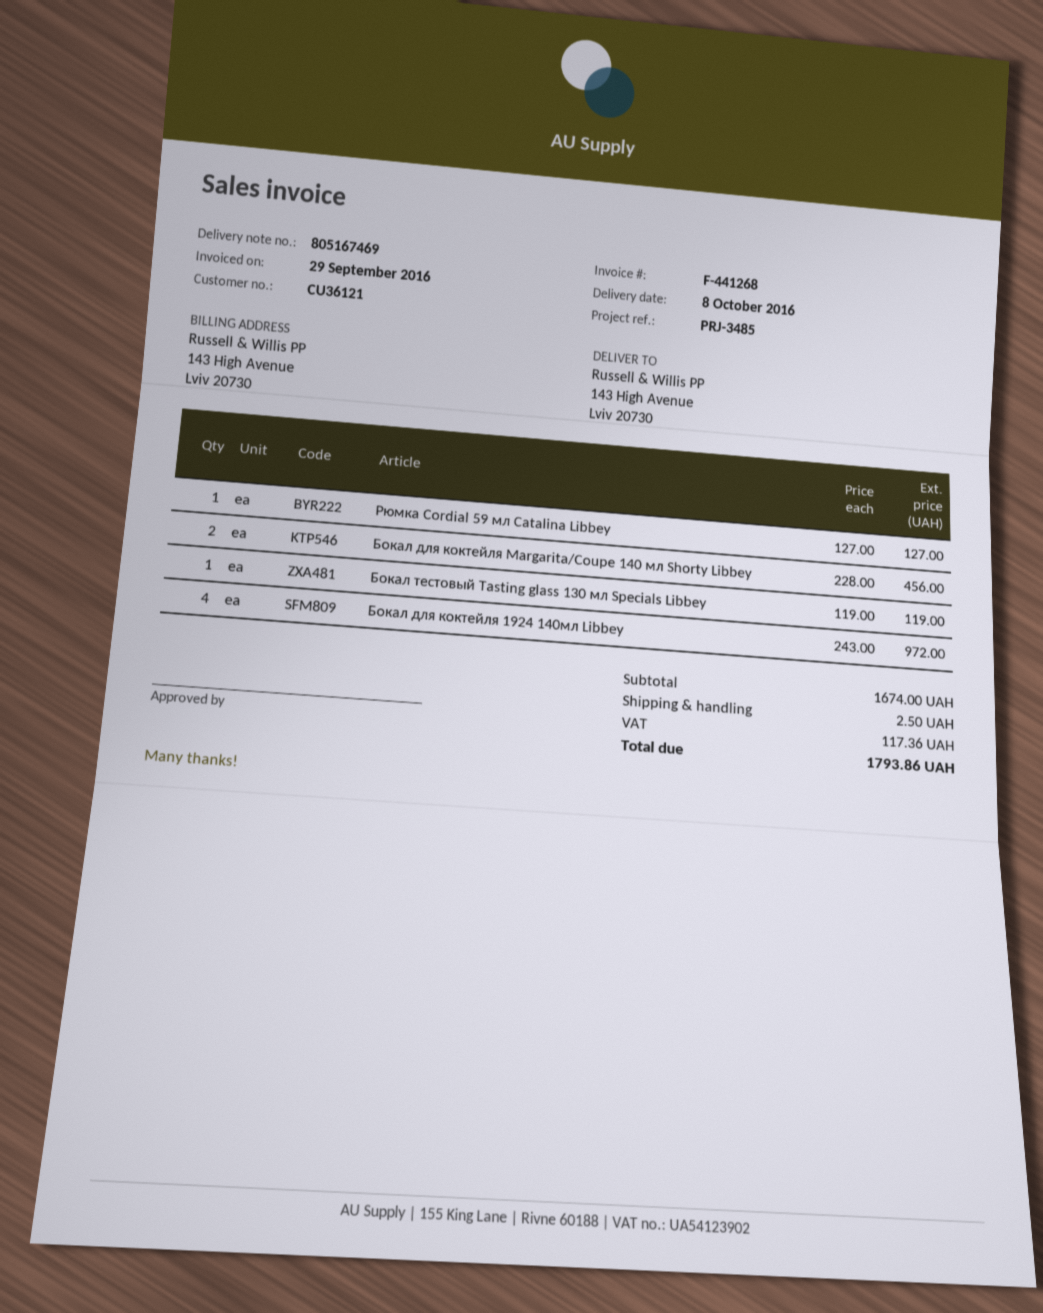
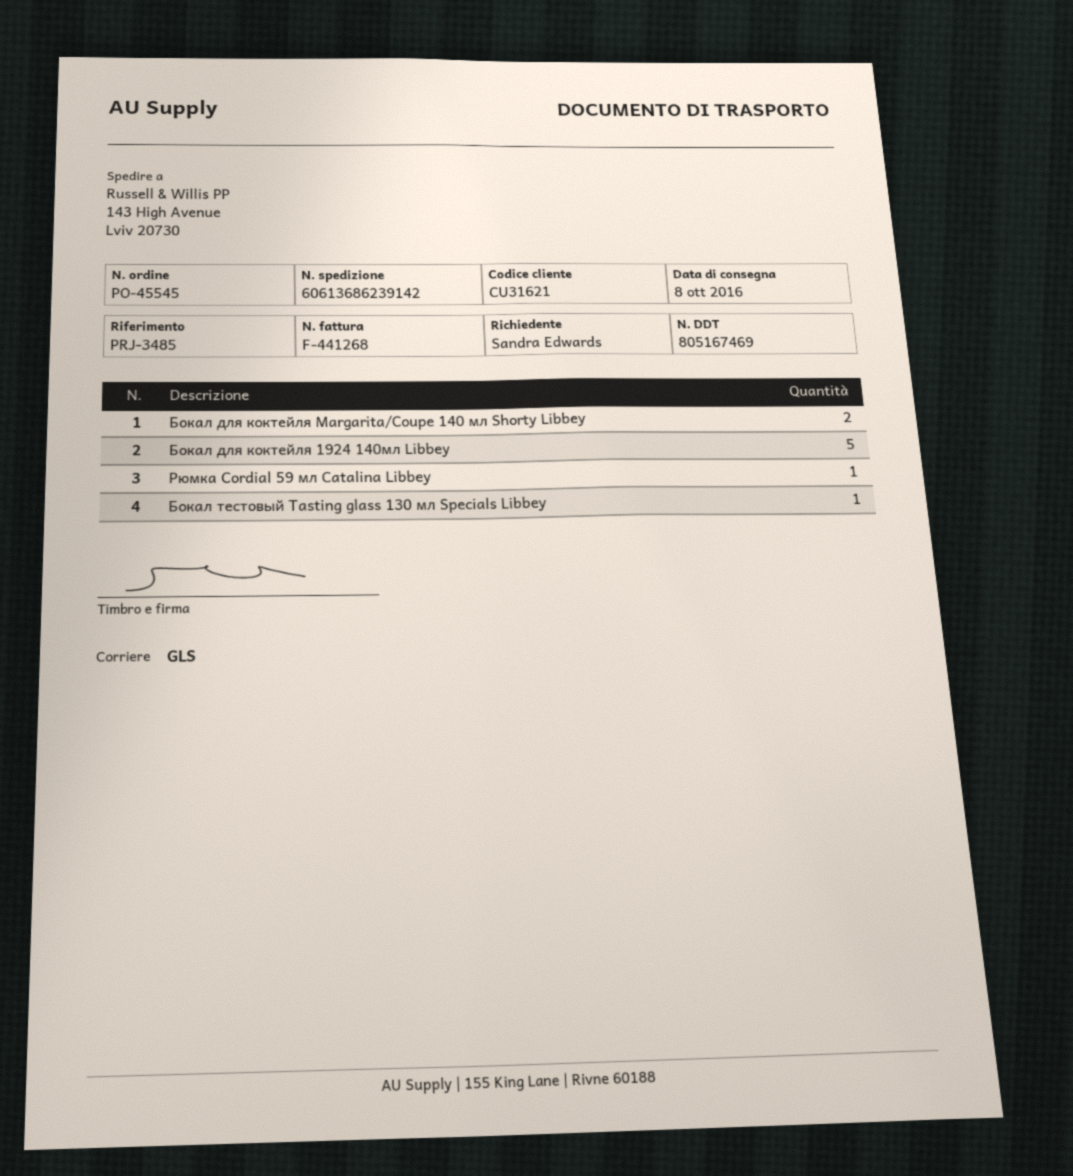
customer number: CU36121 -> CU31621
Бокал для коктейля 1924 140мл Libbey: 4 -> 5

